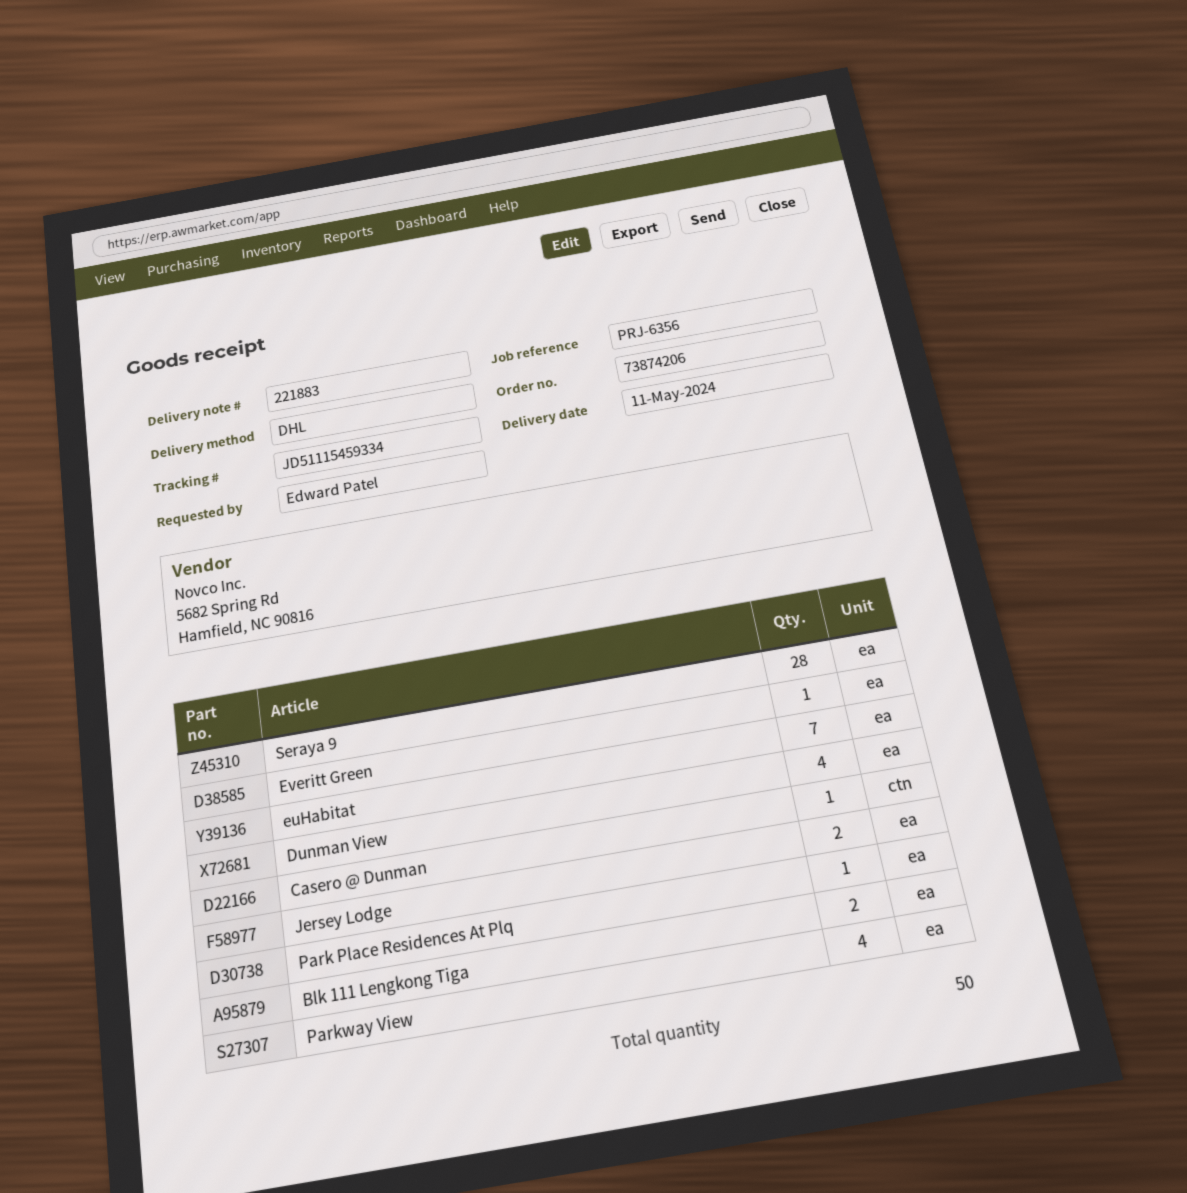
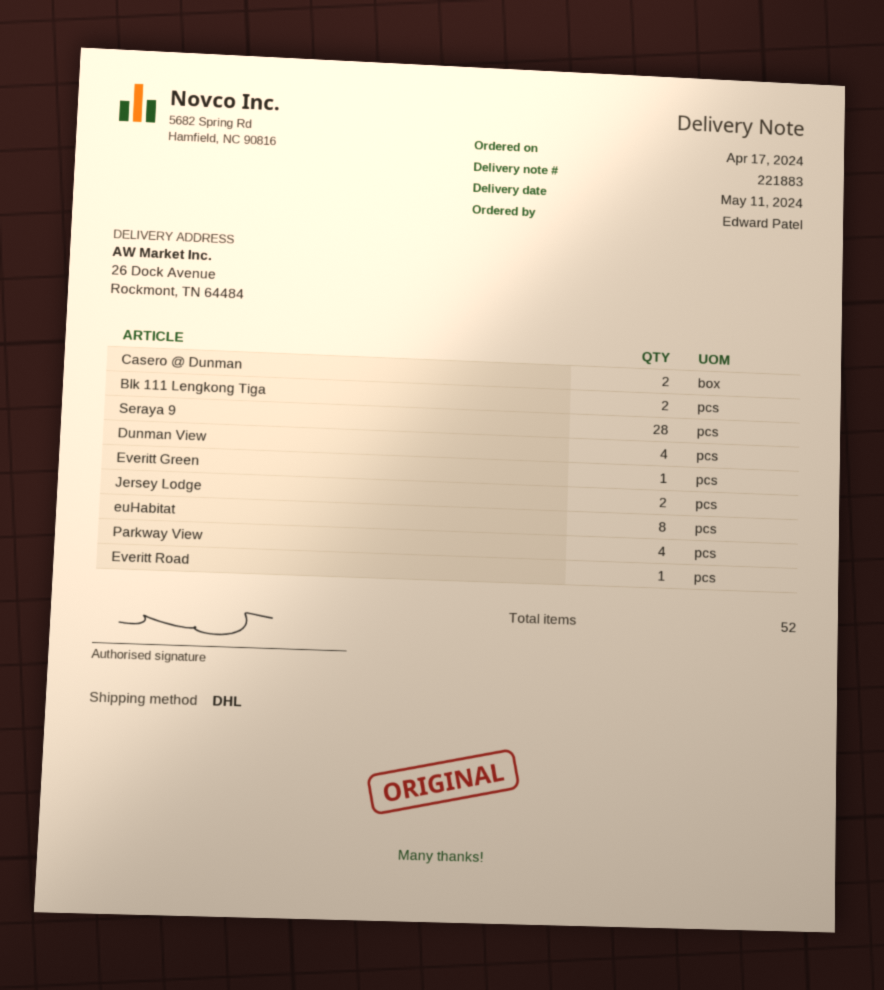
euHabitat: 7 -> 8
Casero @ Dunman: 1 -> 2
Park Place Residences At Plq: 1 -> none
Everitt Road: none -> 1
total quantity: 50 -> 52

